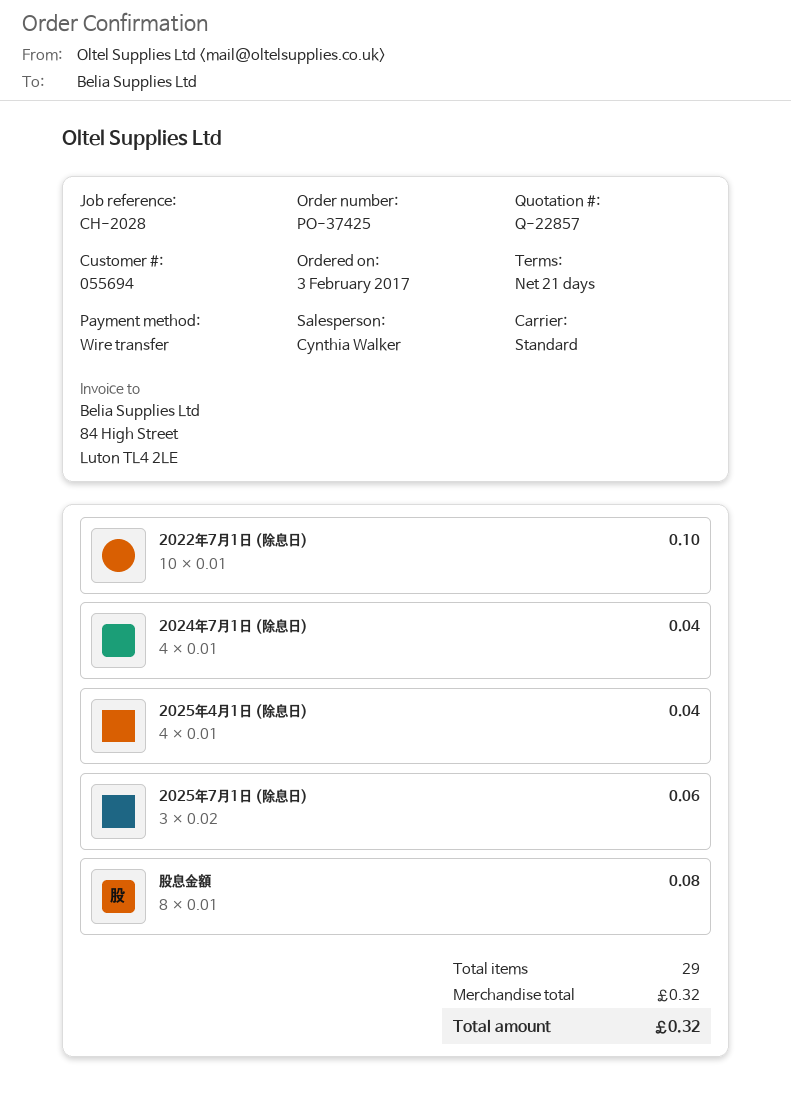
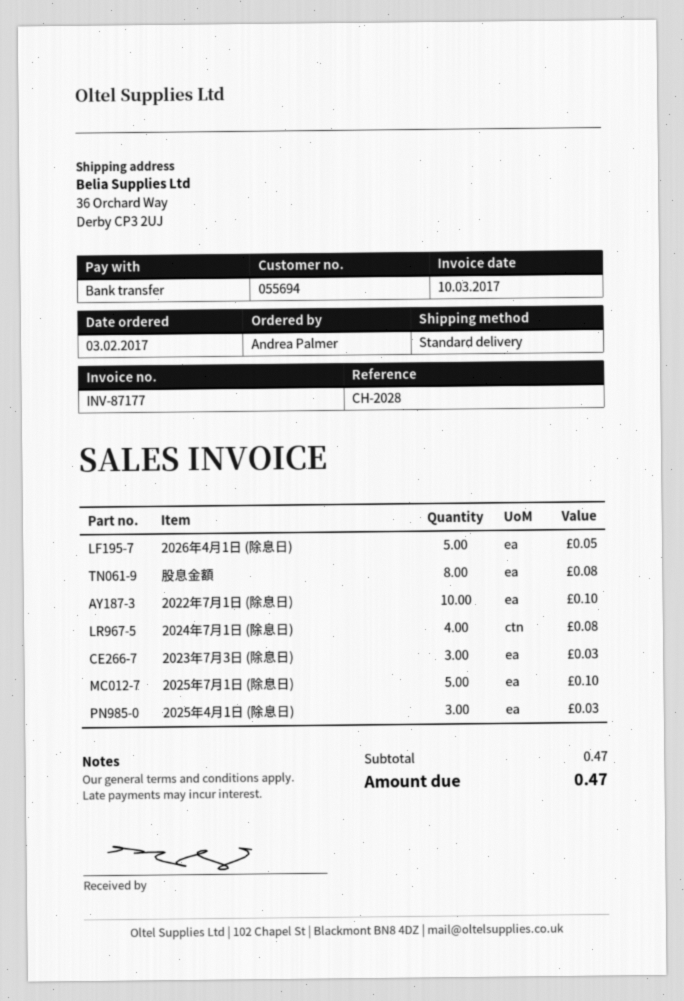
2024年7月1日 (除息日): 4 for 0.04 -> 4 for 0.08
2025年4月1日 (除息日): 4 for 0.04 -> 3 for 0.03
2025年7月1日 (除息日): 3 for 0.06 -> 5 for 0.10
2026年4月1日 (除息日): none -> 5 for 0.05
2023年7月3日 (除息日): none -> 3 for 0.03
subtotal: 0.32 -> 0.47
total: 0.32 -> 0.47

